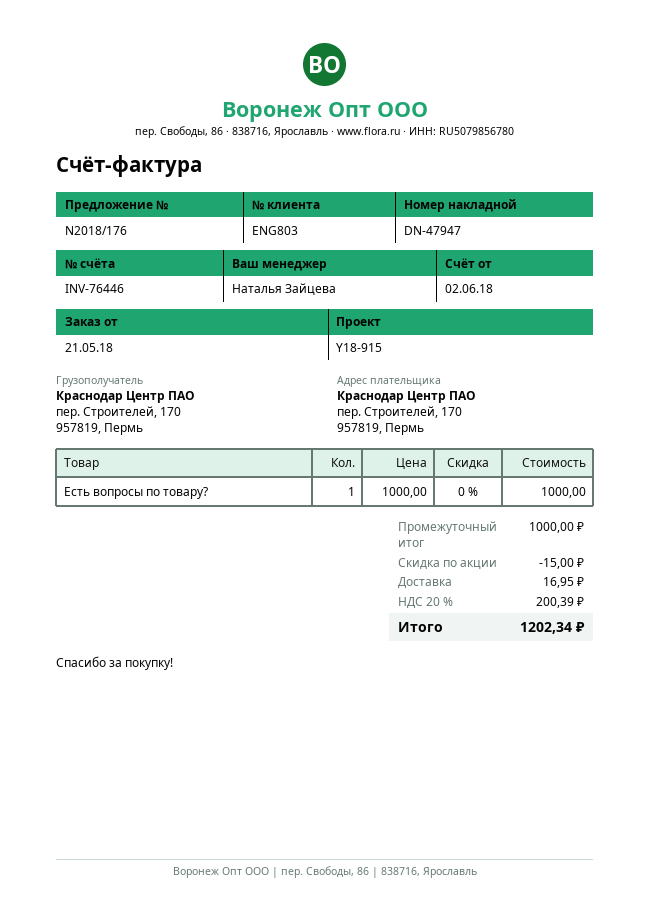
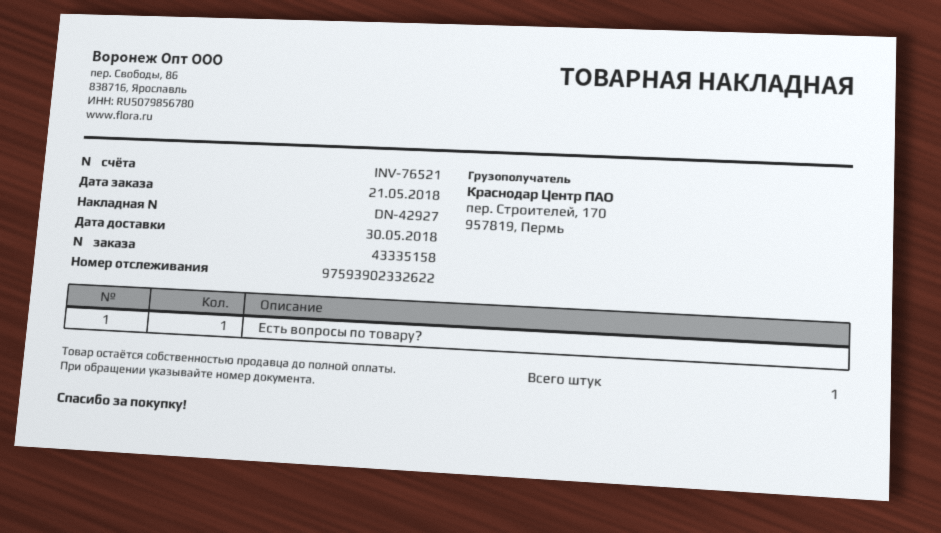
delivery note number: DN-47947 -> DN-42927
invoice number: INV-76446 -> INV-76521

